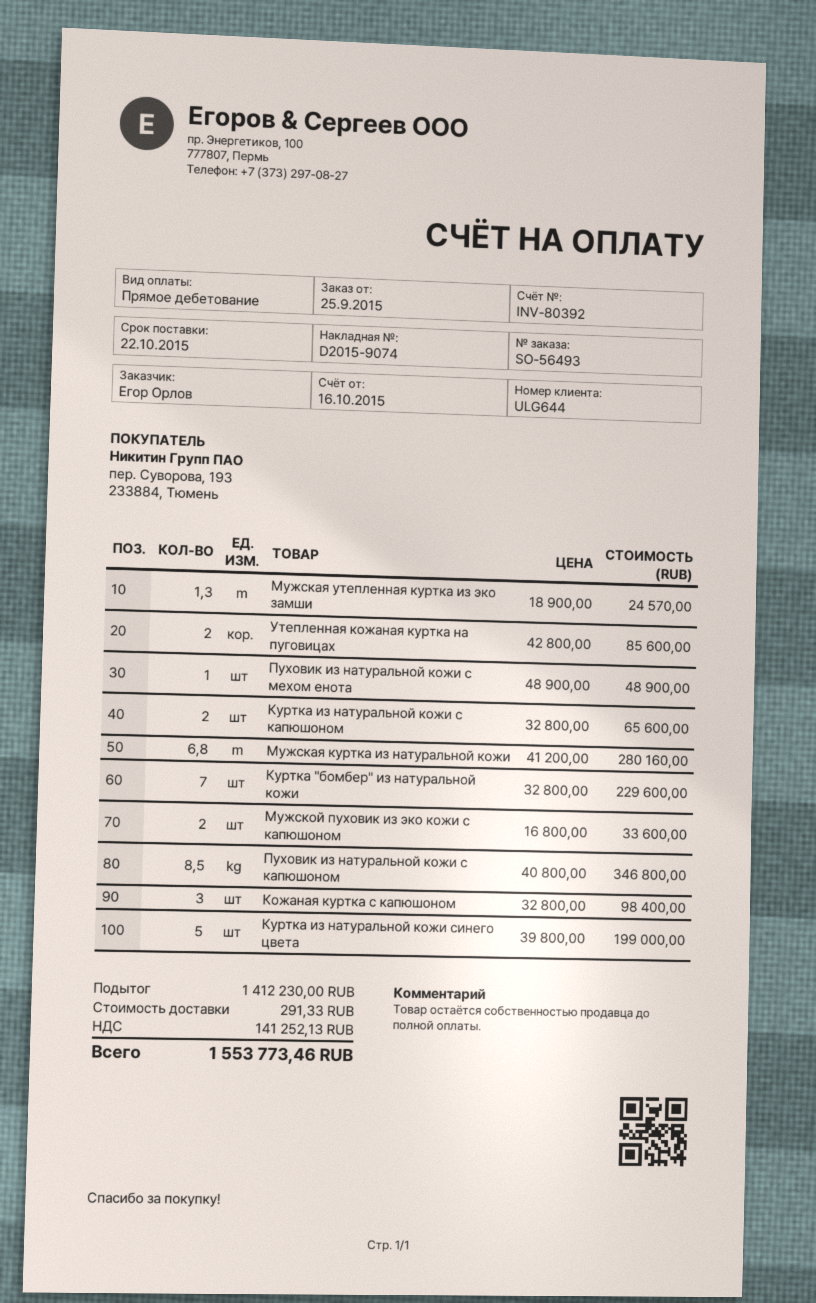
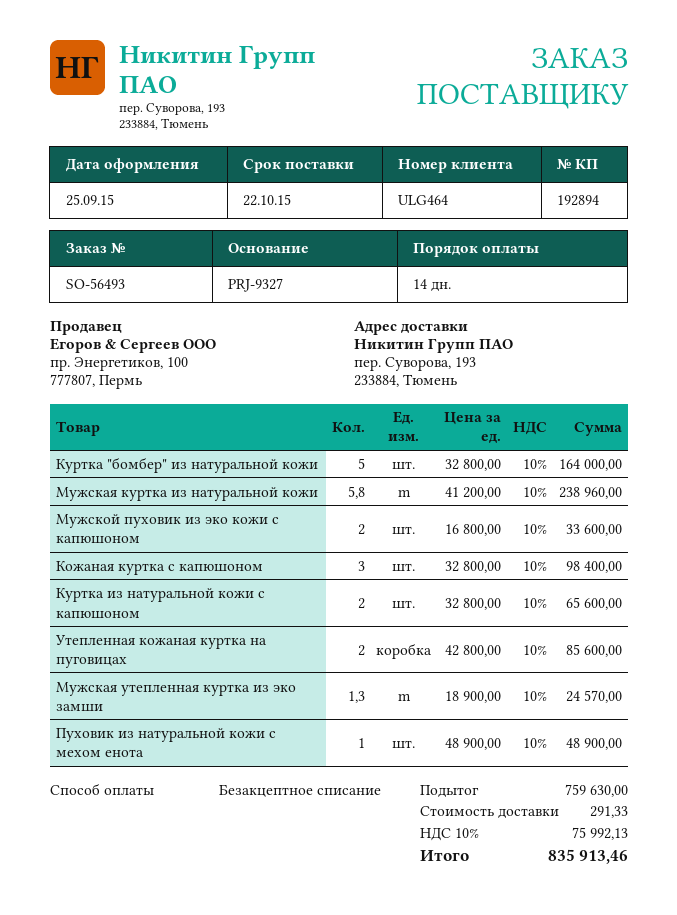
customer number: ULG644 -> ULG464
Мужская куртка из натуральной кожи: 6.8 x 41200.00 = 280160.00 -> 5.8 x 41200.00 = 238960.00
Куртка "бомбер" из натуральной кожи: 7 x 32800.00 = 229600.00 -> 5 x 32800.00 = 164000.00
Пуховик из натуральной кожи с капюшоном: 8.5 x 40800.00 = 346800.00 -> none
Куртка из натуральной кожи синего цвета: 5 x 39800.00 = 199000.00 -> none
subtotal: 1412230.00 -> 759630.00
tax: 141252.13 -> 75992.13
total: 1553773.46 -> 835913.46

